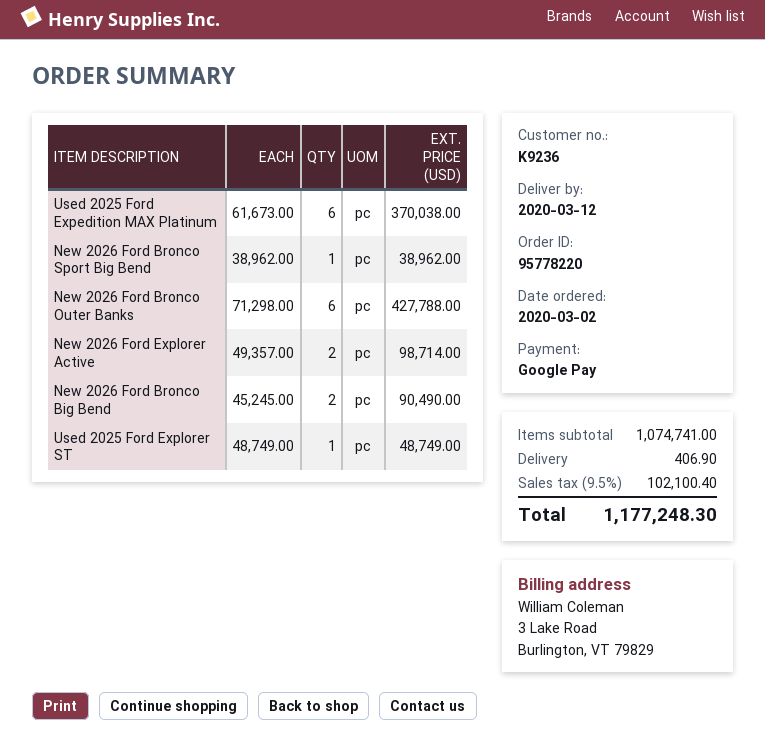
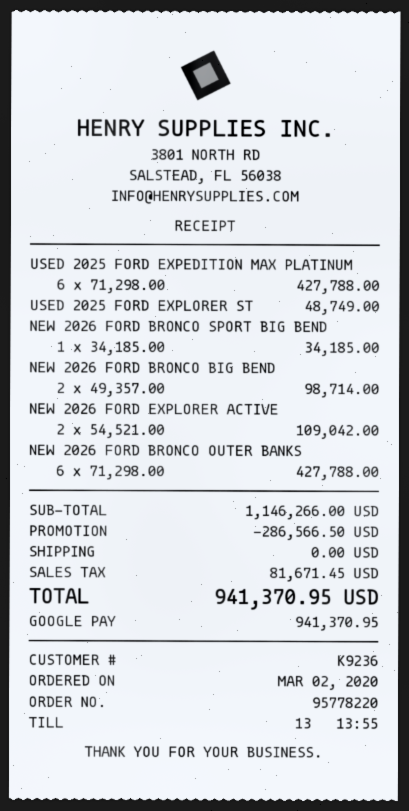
Used 2025 Ford Expedition MAX Platinum: 6 x 61673.00 = 370038.00 -> 6 x 71298.00 = 427788.00
New 2026 Ford Bronco Sport Big Bend: 1 x 38962.00 = 38962.00 -> 1 x 34185.00 = 34185.00
New 2026 Ford Explorer Active: 2 x 49357.00 = 98714.00 -> 2 x 54521.00 = 109042.00
New 2026 Ford Bronco Big Bend: 2 x 45245.00 = 90490.00 -> 2 x 49357.00 = 98714.00
subtotal: 1074741.00 -> 1146266.00
discount: none -> 286566.50
shipping: 406.90 -> 0.00
tax: 102100.40 -> 81671.45
total: 1177248.30 -> 941370.95

